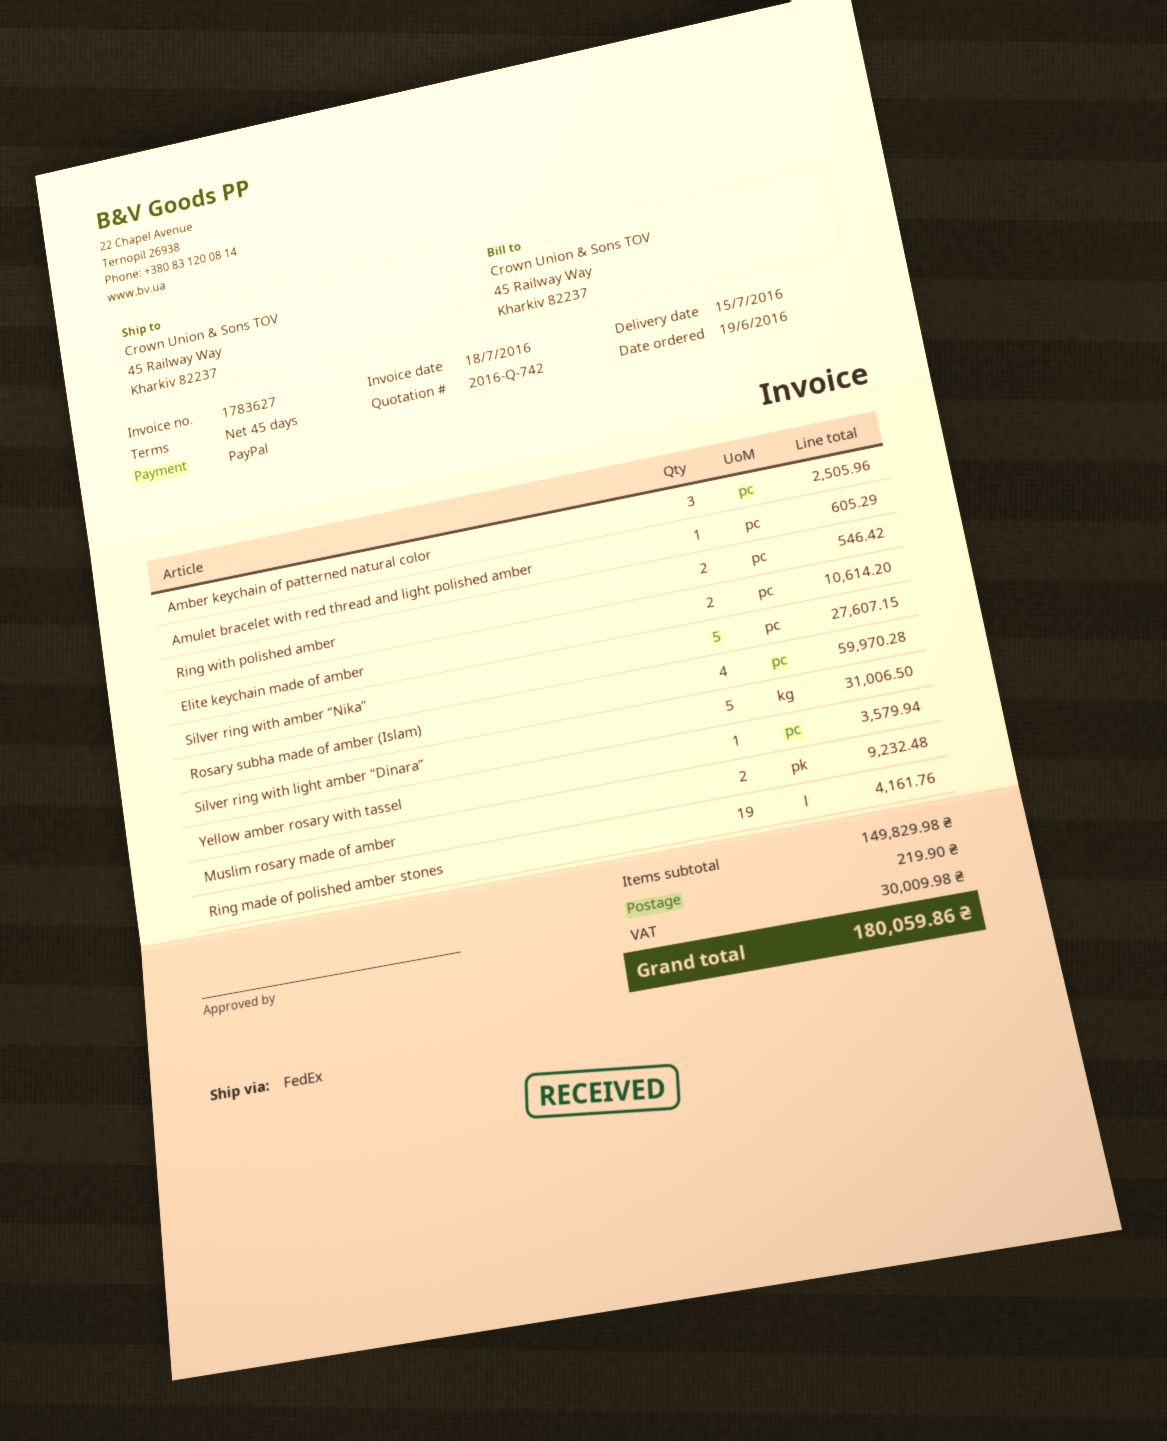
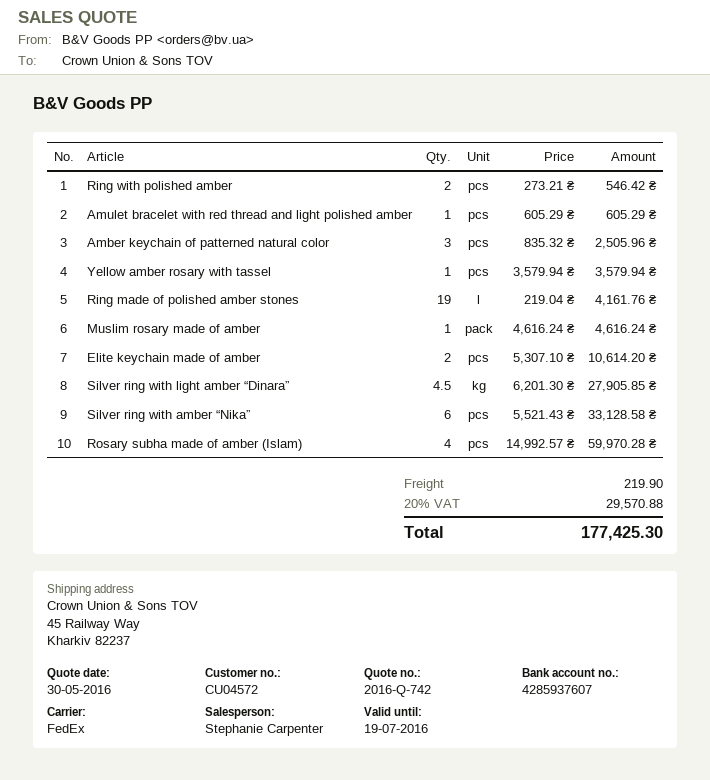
Silver ring with amber “Nika”: 5 for 27607.15 -> 6 for 33128.58
Silver ring with light amber “Dinara”: 5 for 31006.50 -> 4.5 for 27905.85
Muslim rosary made of amber: 2 for 9232.48 -> 1 for 4616.24
tax: 30009.98 -> 29570.88
total: 180059.86 -> 177425.30

